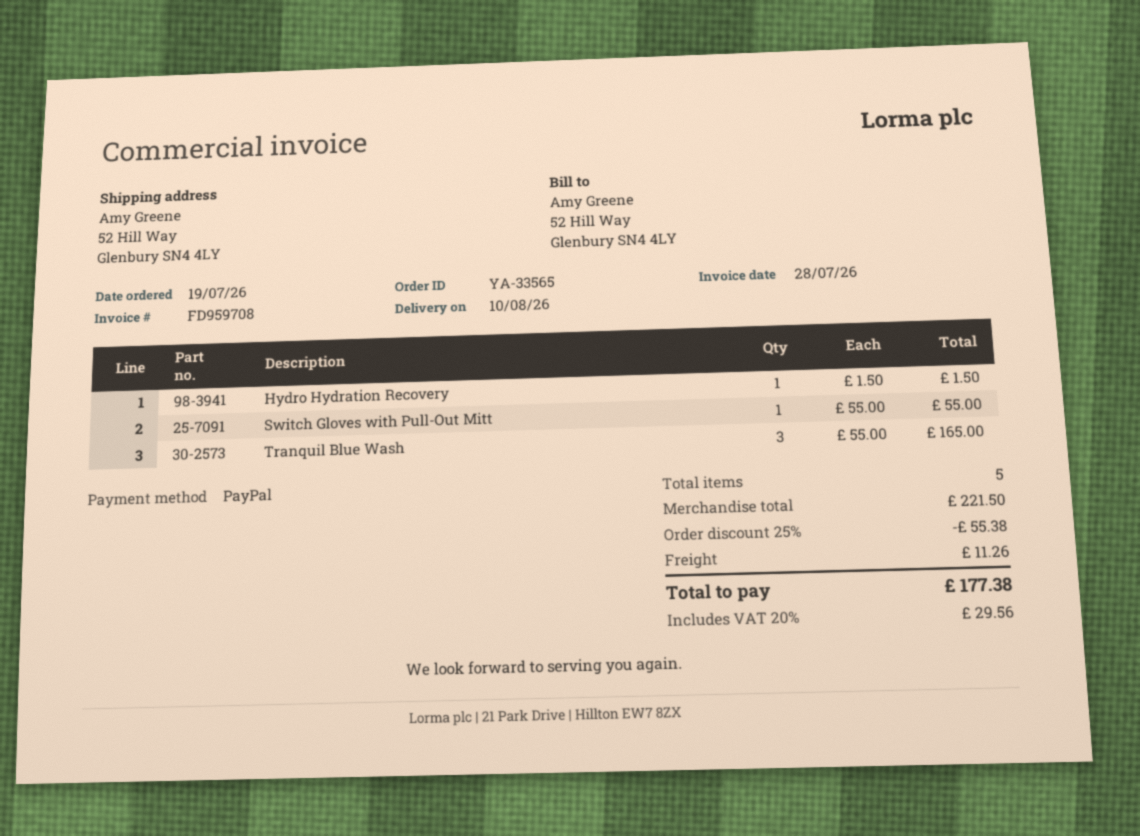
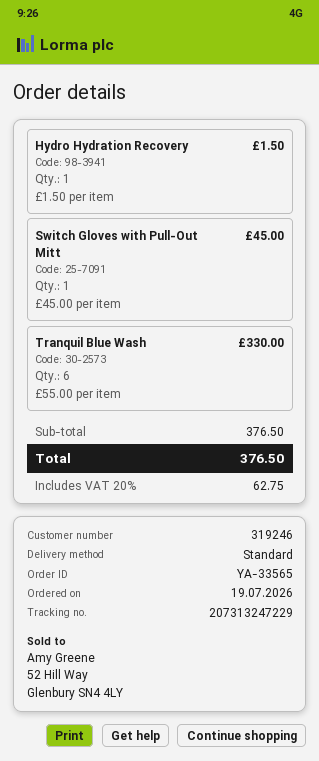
Switch Gloves with Pull-Out Mitt: 1 x 55.00 = 55.00 -> 1 x 45.00 = 45.00
Tranquil Blue Wash: 3 x 55.00 = 165.00 -> 6 x 55.00 = 330.00
subtotal: 221.50 -> 376.50
discount: 25% = 55.38 -> none
shipping: 11.26 -> none
tax: 20% = 29.56 -> 20% = 62.75
total: 177.38 -> 376.50

